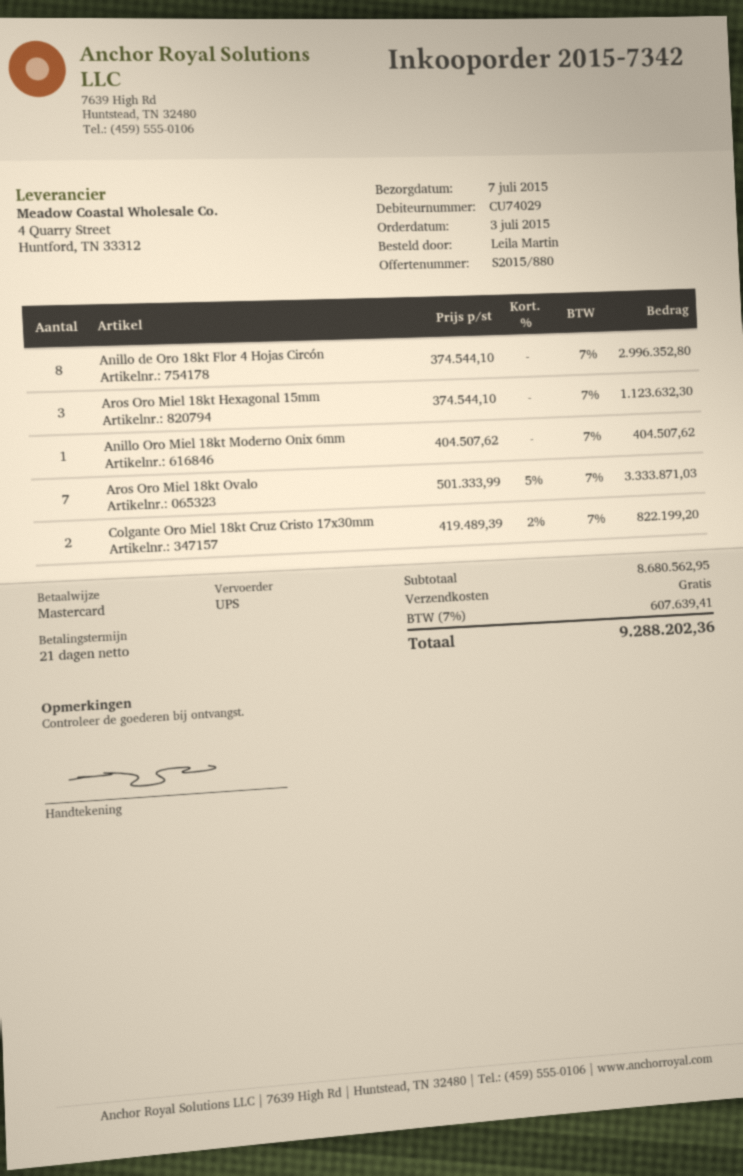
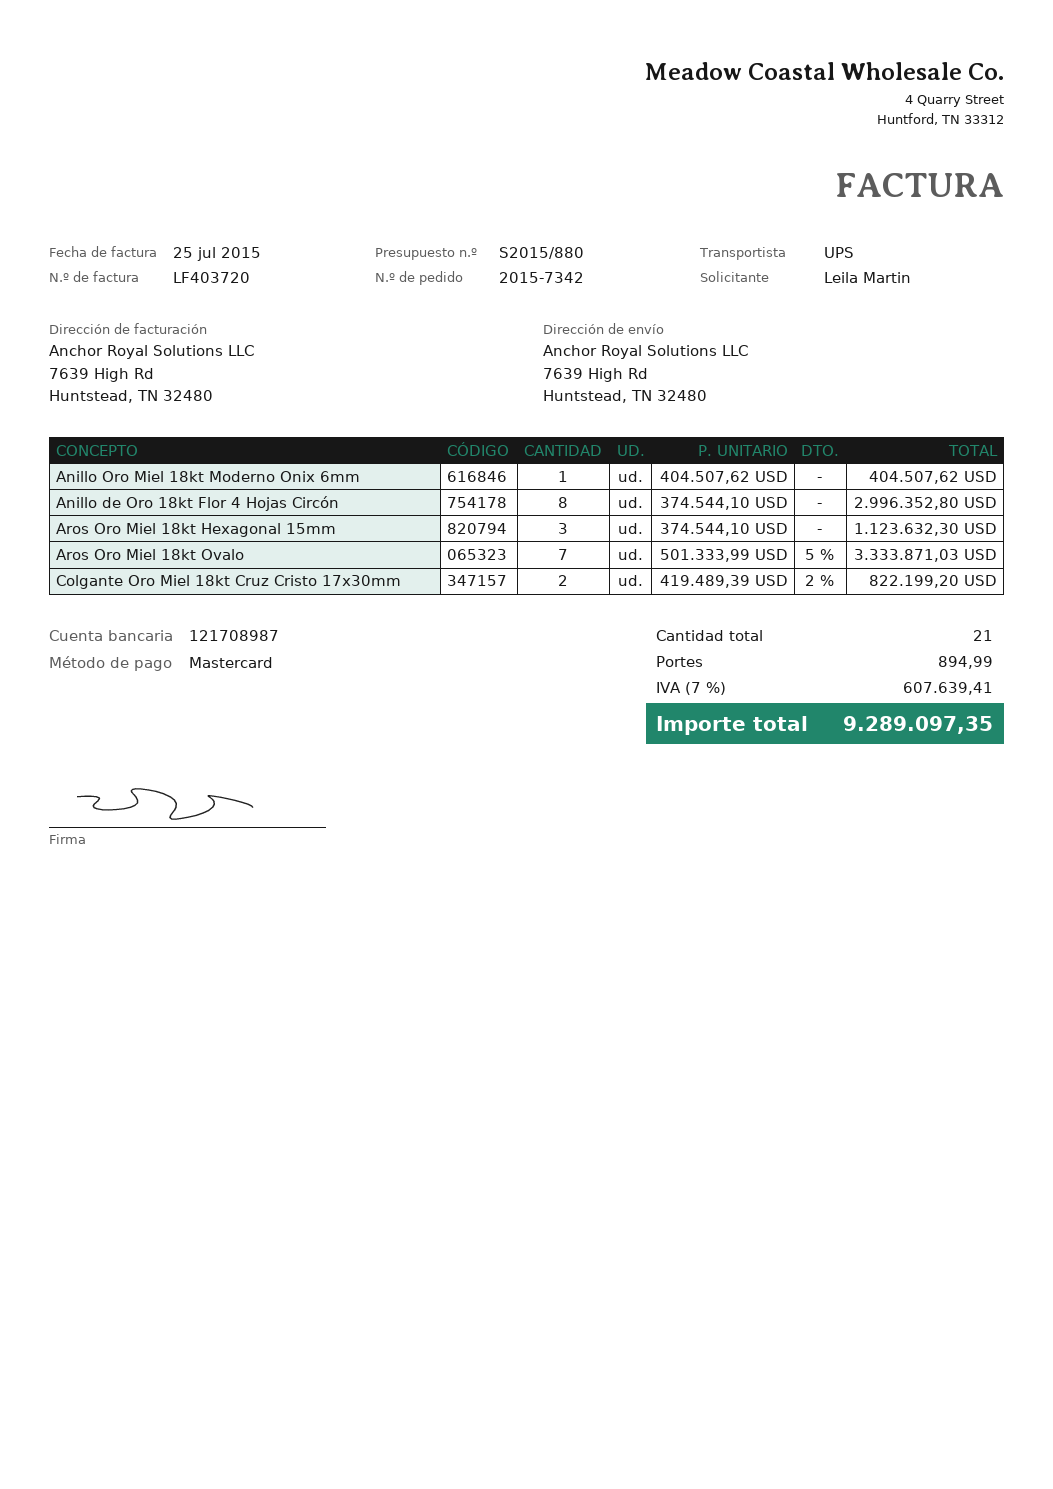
shipping: 0.00 -> 894.99
total: 9288202.36 -> 9289097.35

